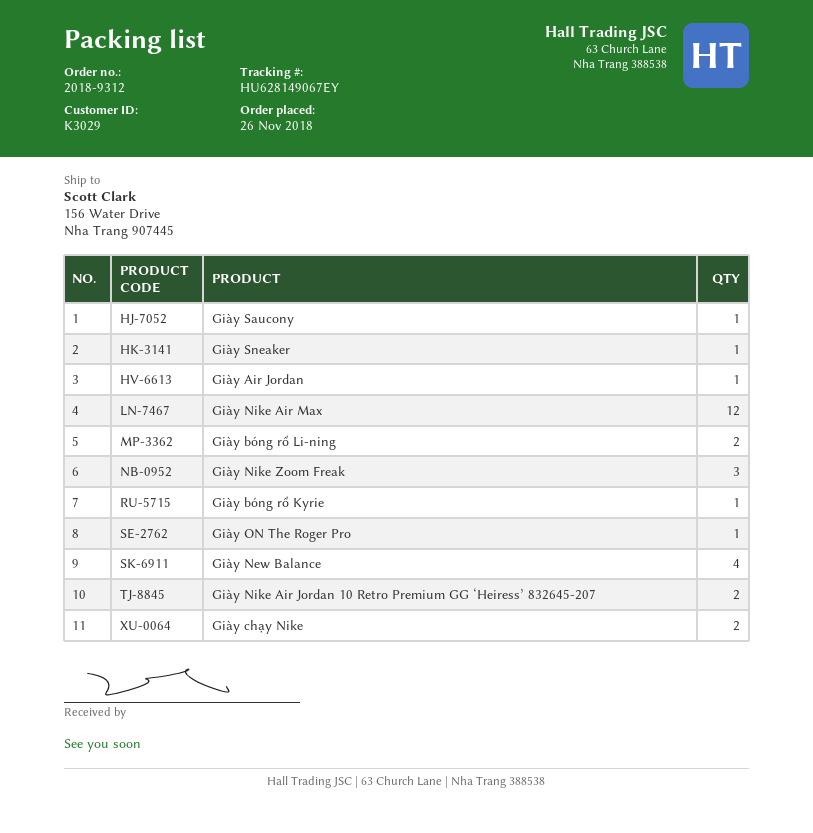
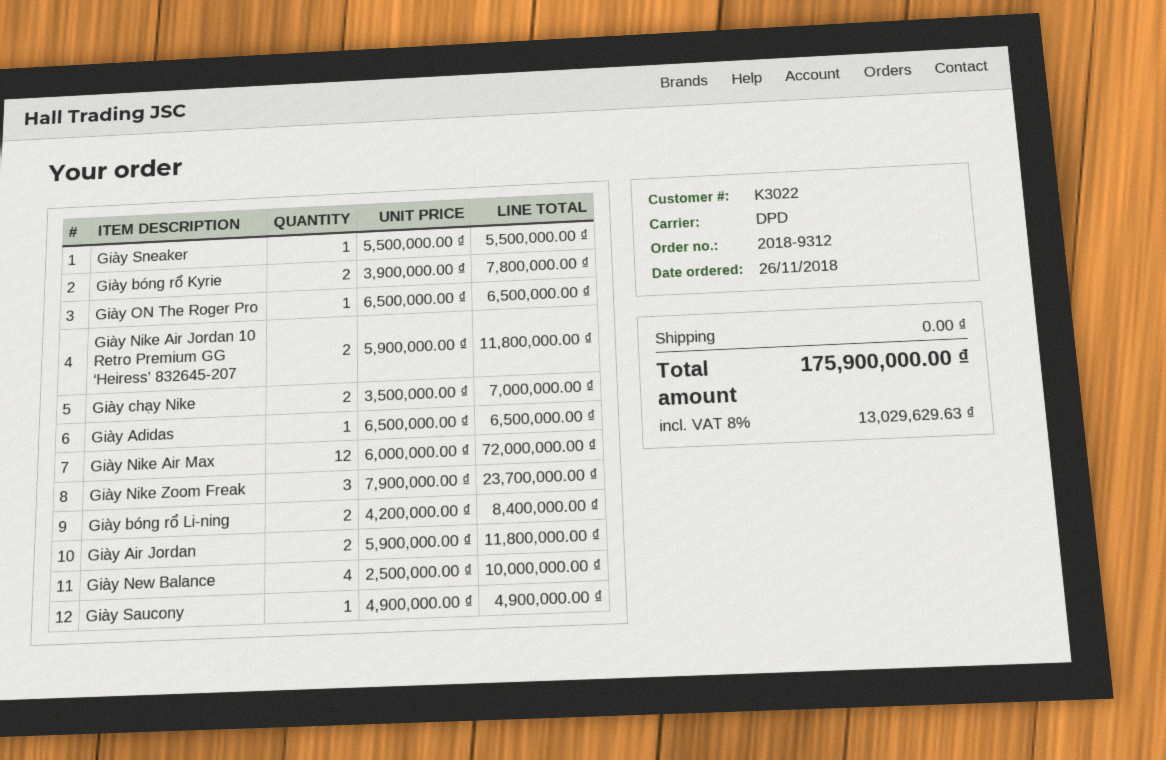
customer number: K3029 -> K3022
Giày Air Jordan: 1 -> 2
Giày bóng rổ Kyrie: 1 -> 2
Giày Adidas: none -> 1

